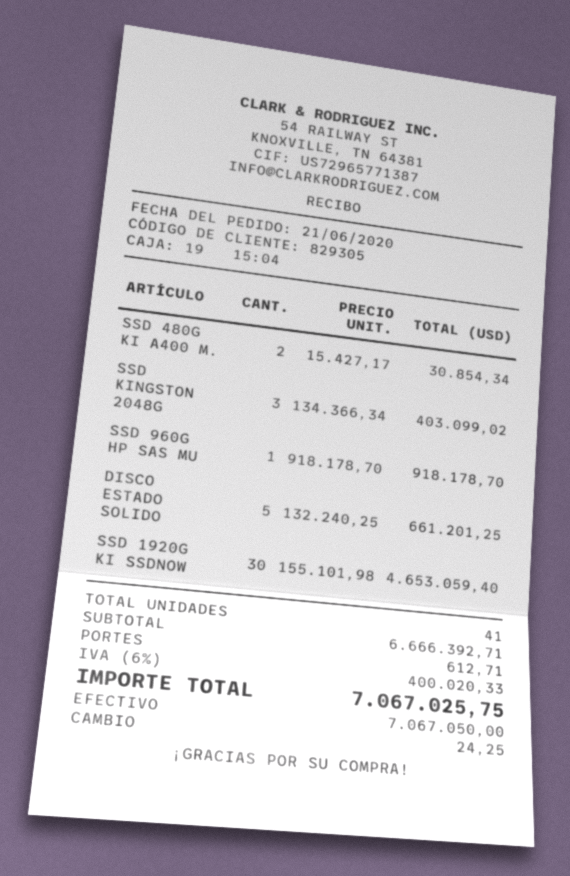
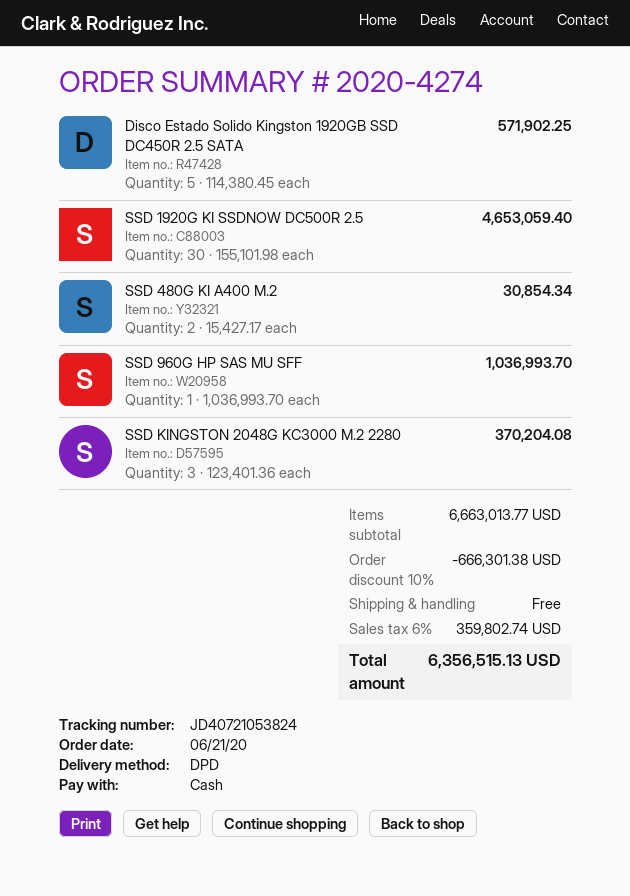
SSD KINGSTON 2048G: 3 x 134366.34 = 403099.02 -> 3 x 123401.36 = 370204.08
SSD 960G HP SAS MU: 1 x 918178.70 = 918178.70 -> 1 x 1036993.70 = 1036993.70
DISCO ESTADO SOLIDO: 5 x 132240.25 = 661201.25 -> 5 x 114380.45 = 571902.25
subtotal: 6666392.71 -> 6663013.77
discount: none -> 10% = 666301.38
shipping: 612.71 -> 0.00
tax: 6% = 400020.33 -> 6% = 359802.74
total: 7067025.75 -> 6356515.13

